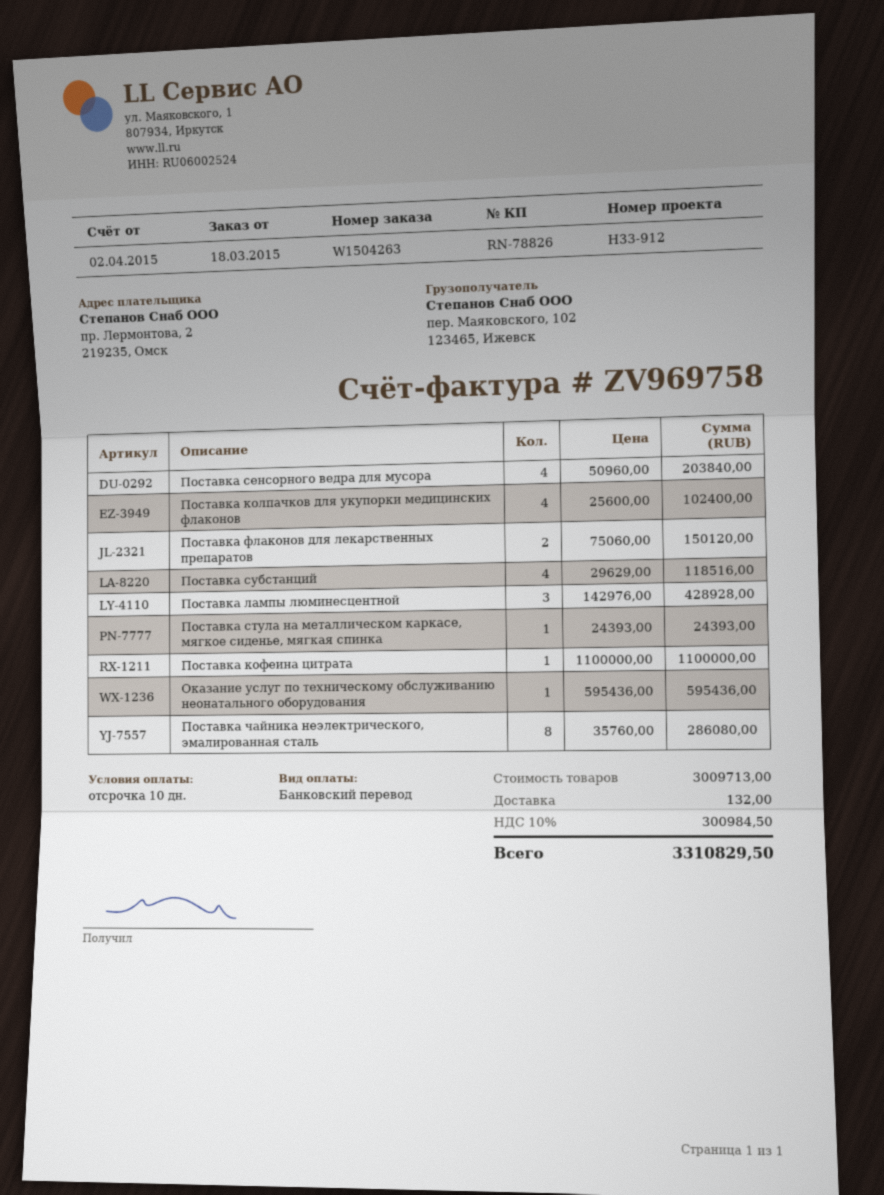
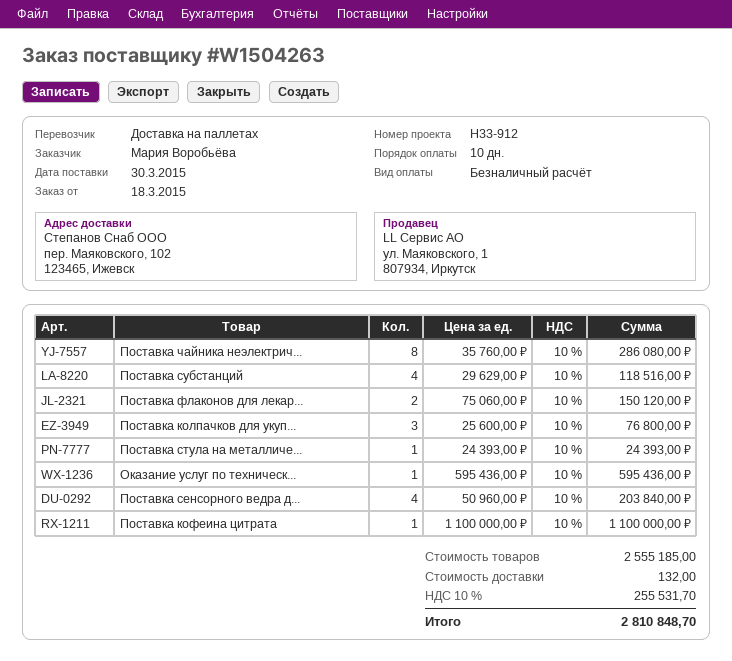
Поставка колпачков для укупорки медицинских флаконов: 4 x 25600.00 = 102400.00 -> 3 x 25600.00 = 76800.00
Поставка лампы люминесцентной: 3 x 142976.00 = 428928.00 -> none
subtotal: 3009713.00 -> 2555185.00
tax: 10% = 300984.50 -> 10% = 255531.70
total: 3310829.50 -> 2810848.70

